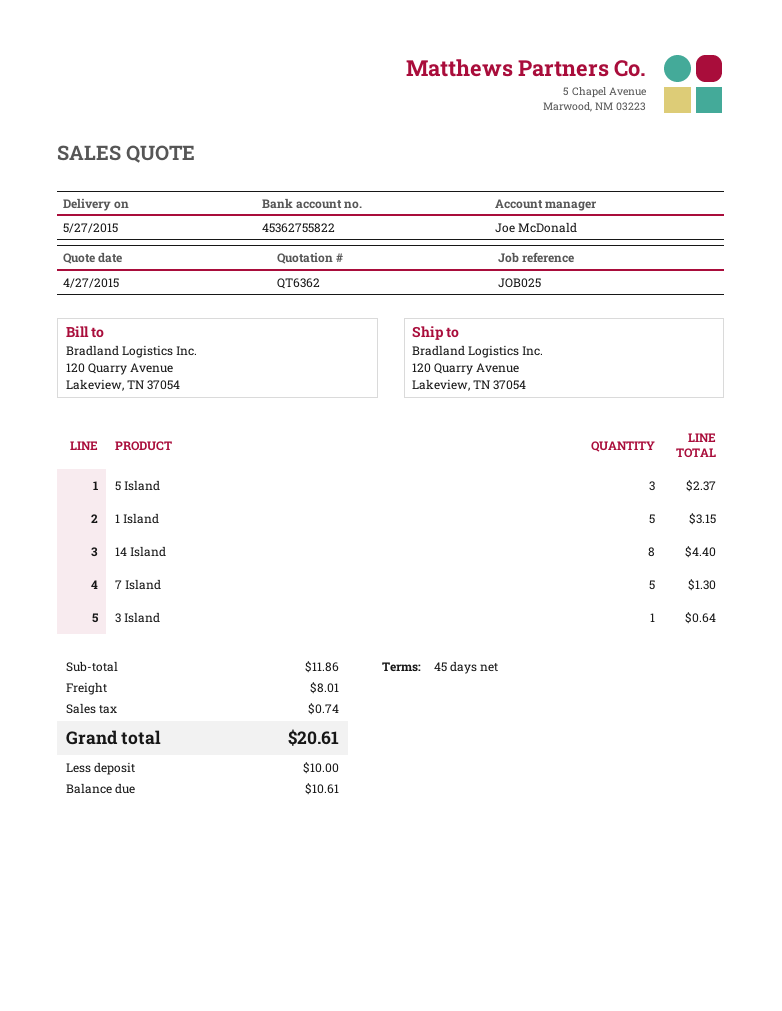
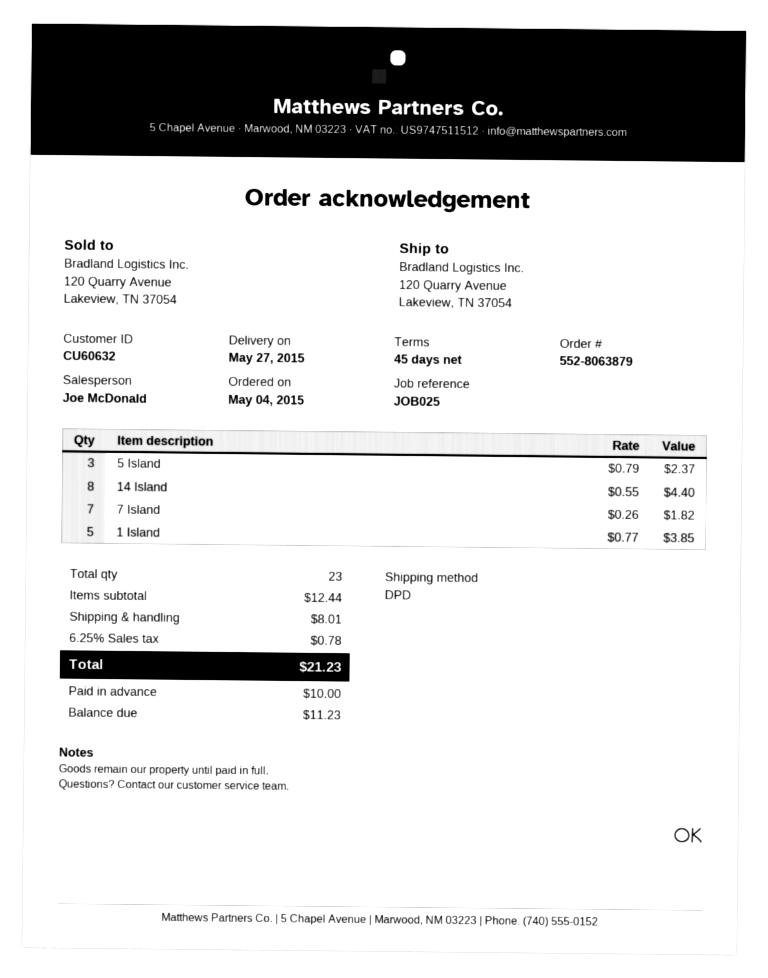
1 Island: 5 for 3.15 -> 5 for 3.85
7 Island: 5 for 1.30 -> 7 for 1.82
3 Island: 1 for 0.64 -> none
subtotal: 11.86 -> 12.44
tax: 0.74 -> 0.78
total: 20.61 -> 21.23
balance: 10.61 -> 11.23

